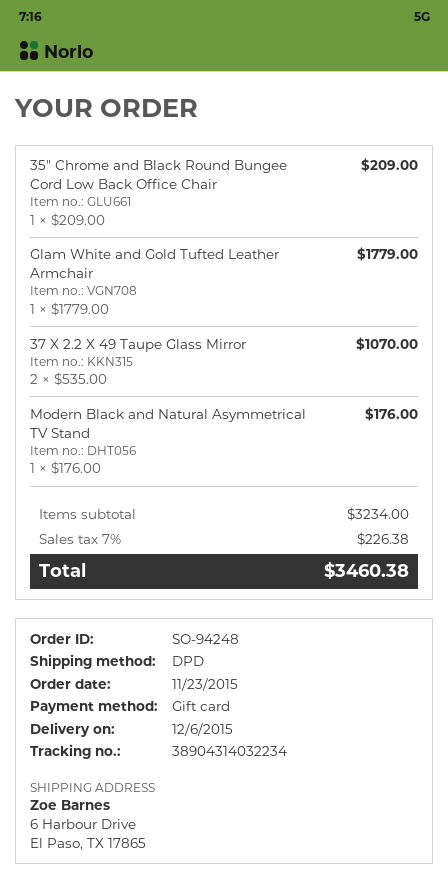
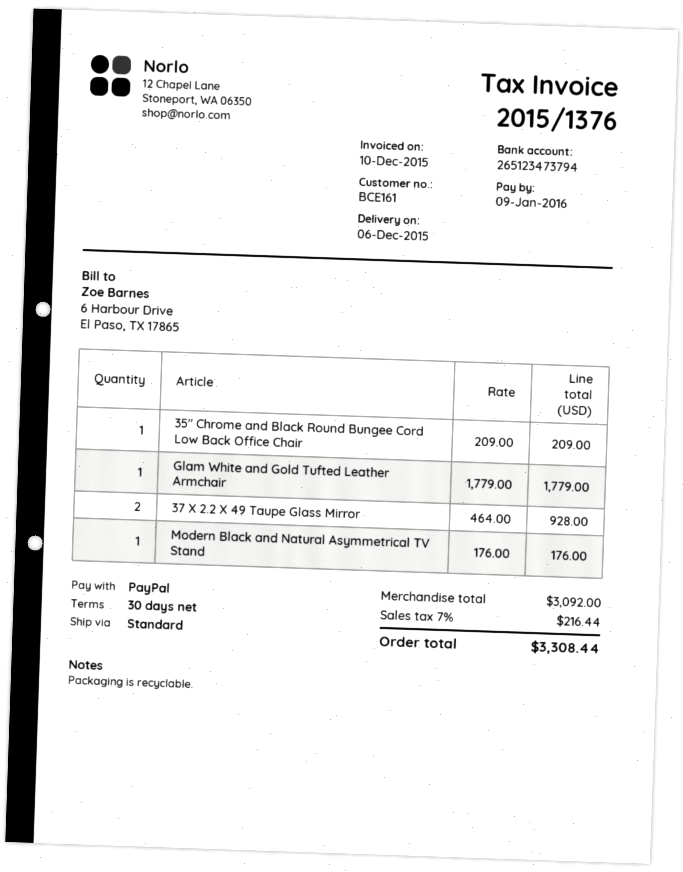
payment method: gift card -> PayPal
shipping method: DPD -> standard
37 X 2.2 X 49 Taupe Glass Mirror: 2 x 535.00 = 1070.00 -> 2 x 464.00 = 928.00
subtotal: 3234.00 -> 3092.00
tax: 7% = 226.38 -> 7% = 216.44
total: 3460.38 -> 3308.44

